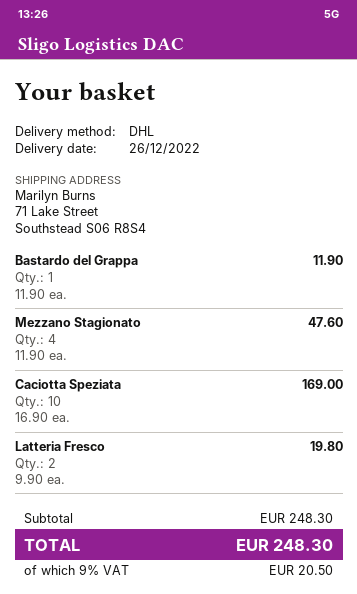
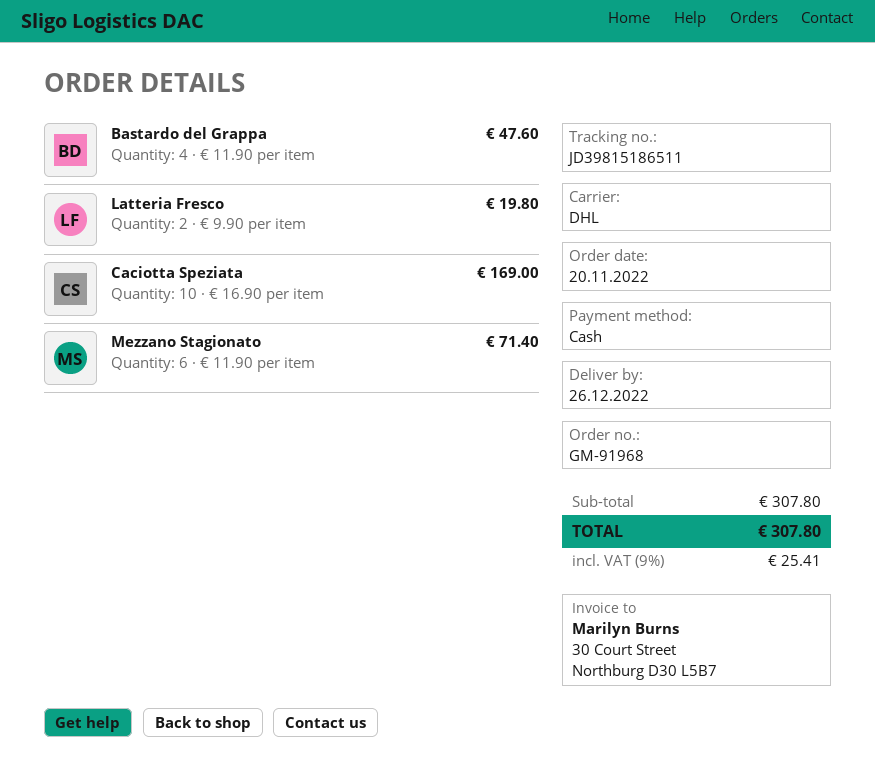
Bastardo del Grappa: 1 x 11.90 = 11.90 -> 4 x 11.90 = 47.60
Mezzano Stagionato: 4 x 11.90 = 47.60 -> 6 x 11.90 = 71.40
subtotal: 248.30 -> 307.80
tax: 9% = 20.50 -> 9% = 25.41
total: 248.30 -> 307.80

